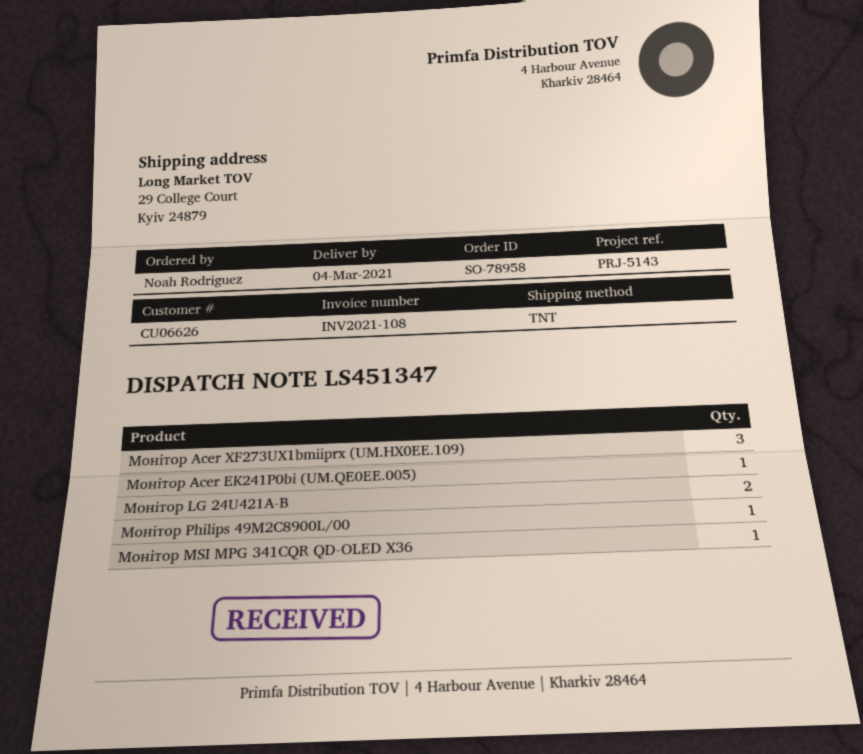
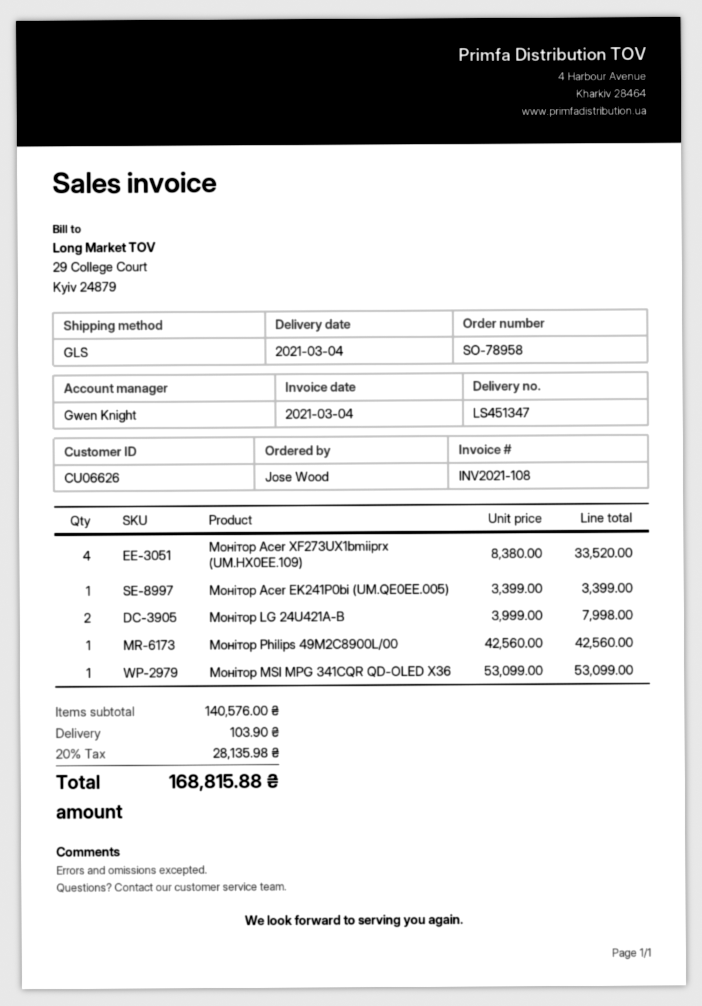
ordered by: Noah Rodriguez -> Jose Wood
shipping method: TNT -> GLS
Монітор Acer XF273UX1bmiiprx (UM.HX0EE.109): 3 -> 4

